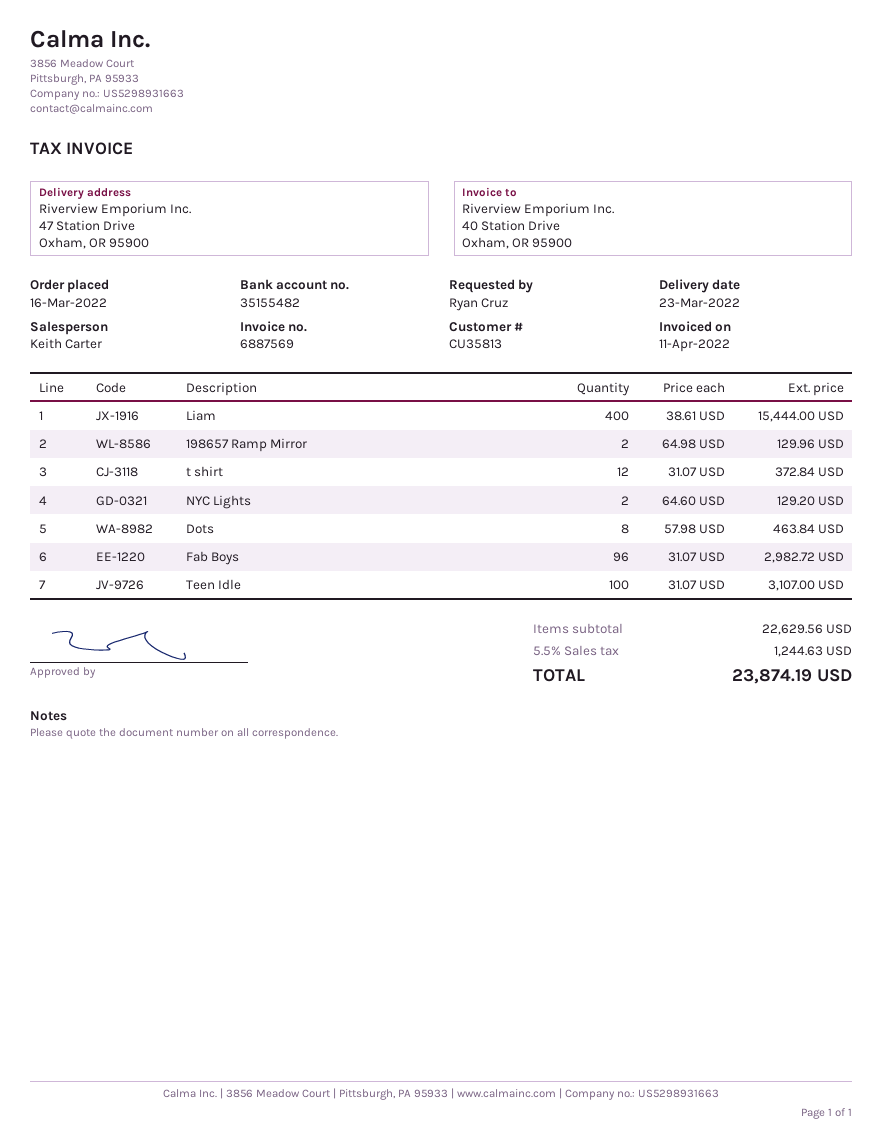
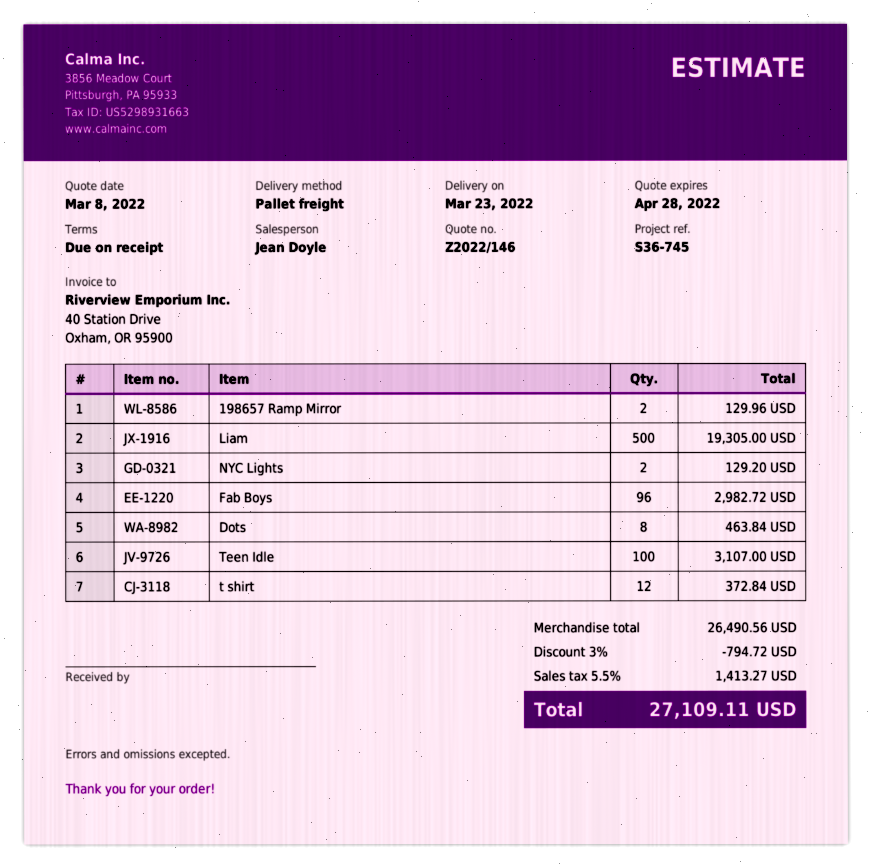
sales rep: Keith Carter -> Jean Doyle
Liam: 400 for 15444.00 -> 500 for 19305.00
subtotal: 22629.56 -> 26490.56
discount: none -> 3% = 794.72
tax: 5.5% = 1244.63 -> 5.5% = 1413.27
total: 23874.19 -> 27109.11

